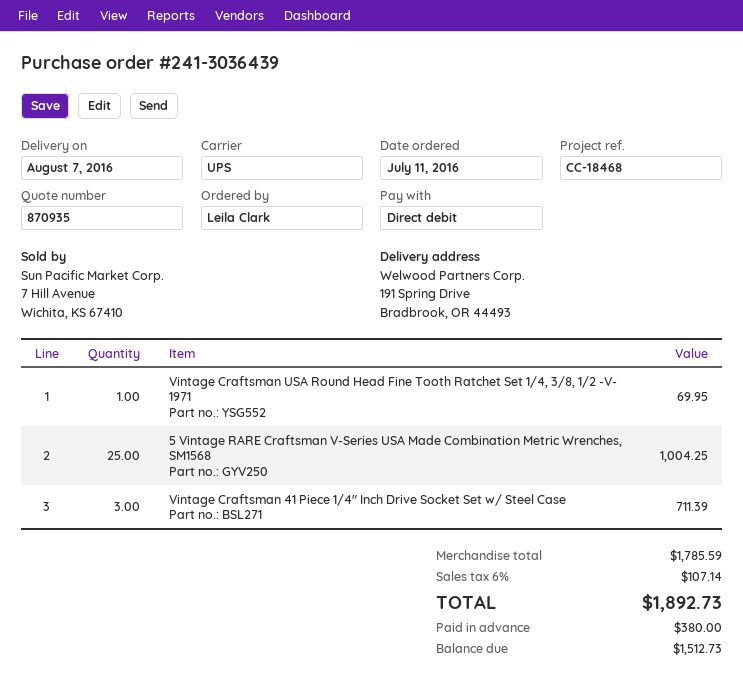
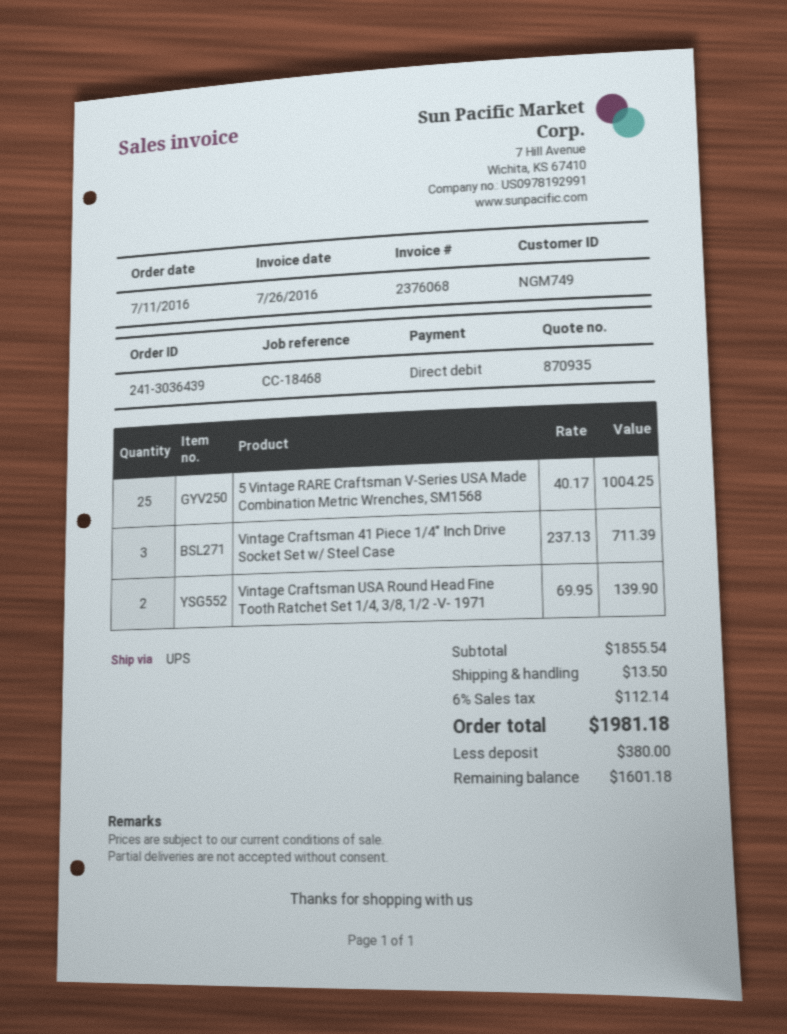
Vintage Craftsman USA Round Head Fine Tooth Ratchet Set 1/4, 3/8, 1/2 -V- 1971: 1 for 69.95 -> 2 for 139.90
subtotal: 1785.59 -> 1855.54
shipping: none -> 13.50
tax: 6% = 107.14 -> 6% = 112.14
total: 1892.73 -> 1981.18
balance: 1512.73 -> 1601.18

